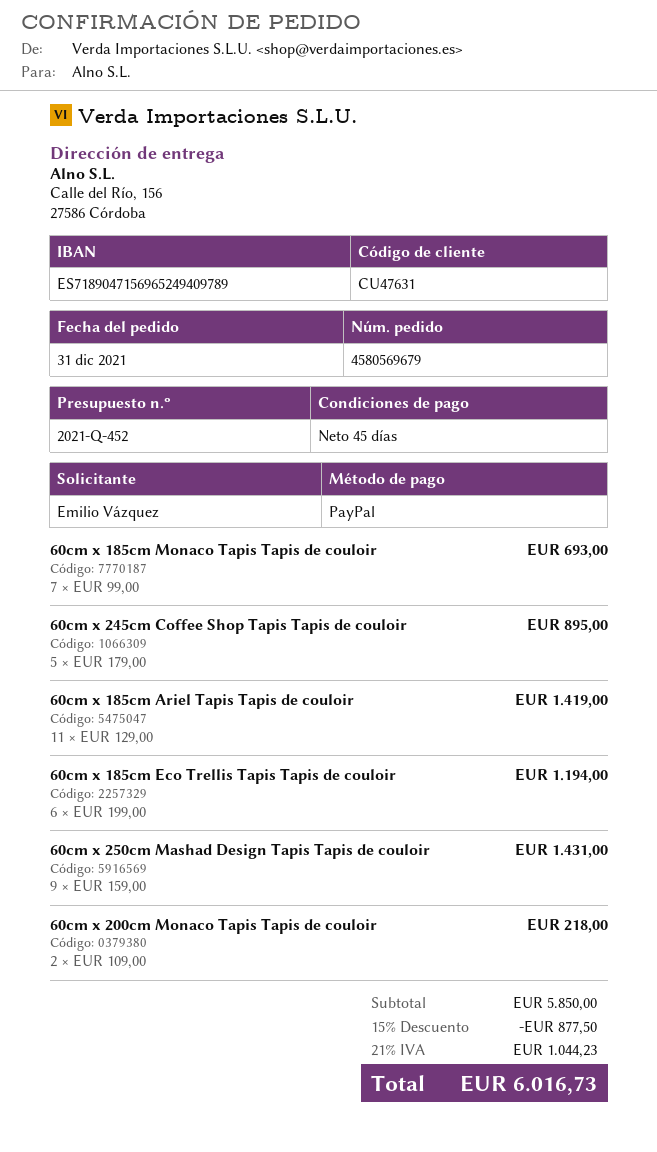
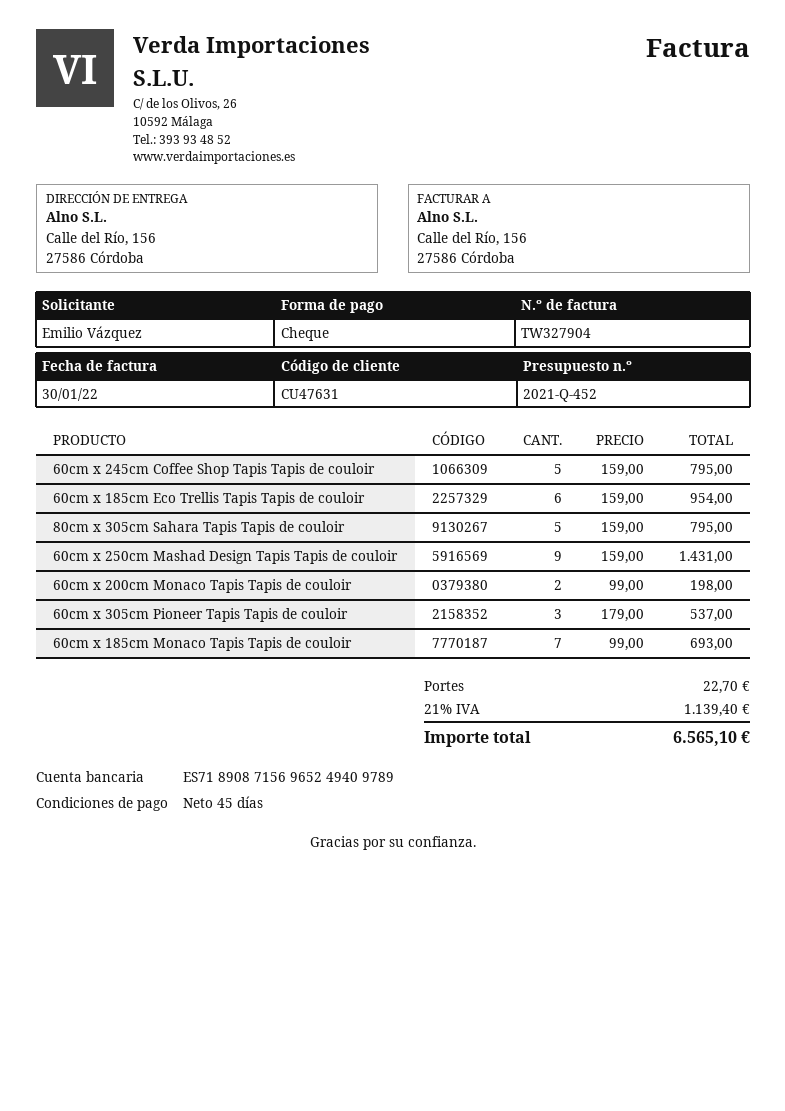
payment method: PayPal -> cheque
bank account: ES7189047156965249409789 -> ES7189087156965249409789
60cm x 245cm Coffee Shop Tapis Tapis de couloir: 5 x 179.00 = 895.00 -> 5 x 159.00 = 795.00
60cm x 185cm Ariel Tapis Tapis de couloir: 11 x 129.00 = 1419.00 -> none
60cm x 185cm Eco Trellis Tapis Tapis de couloir: 6 x 199.00 = 1194.00 -> 6 x 159.00 = 954.00
60cm x 200cm Monaco Tapis Tapis de couloir: 2 x 109.00 = 218.00 -> 2 x 99.00 = 198.00
80cm x 305cm Sahara Tapis Tapis de couloir: none -> 5 x 159.00 = 795.00
60cm x 305cm Pioneer Tapis Tapis de couloir: none -> 3 x 179.00 = 537.00
discount: 15% = 877.50 -> none
shipping: none -> 22.70
tax: 21% = 1044.23 -> 21% = 1139.40
total: 6016.73 -> 6565.10

